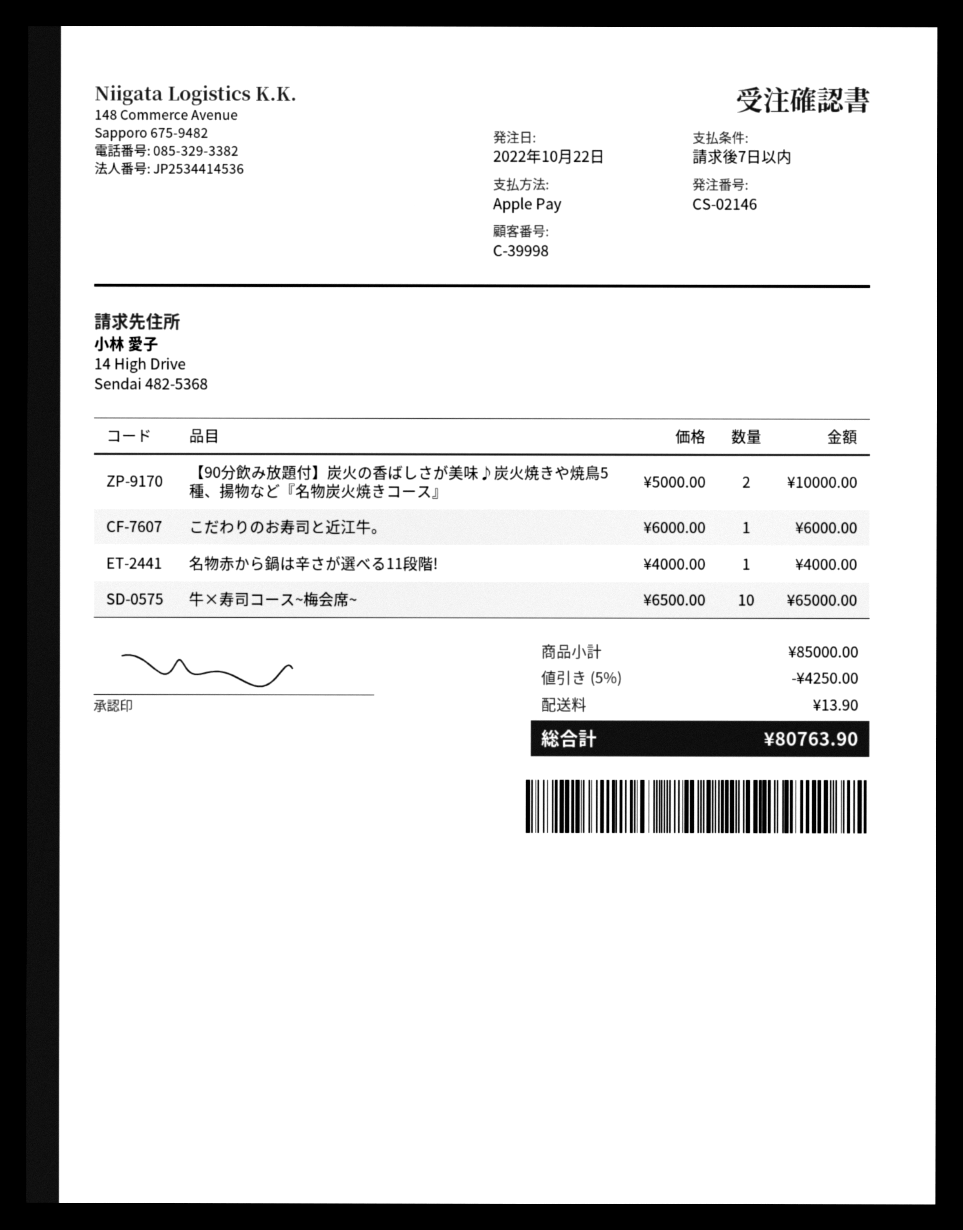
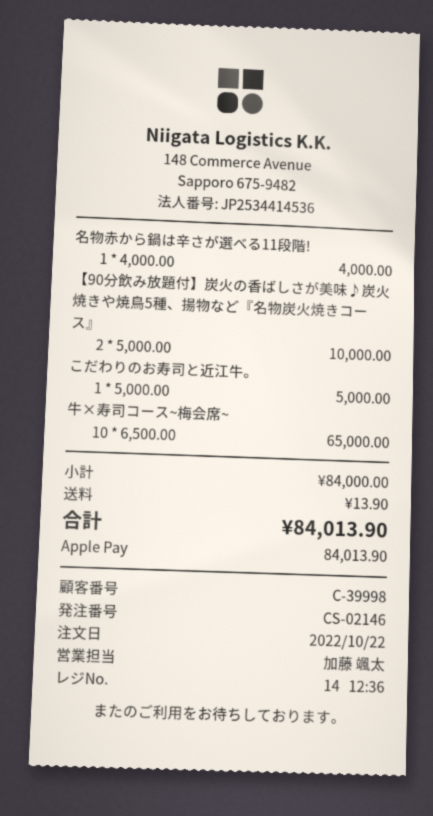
こだわりのお寿司と近江牛。: 1 x 6000.00 = 6000.00 -> 1 x 5000.00 = 5000.00
subtotal: 85000.00 -> 84000.00
discount: 5% = 4250.00 -> none
total: 80763.90 -> 84013.90

